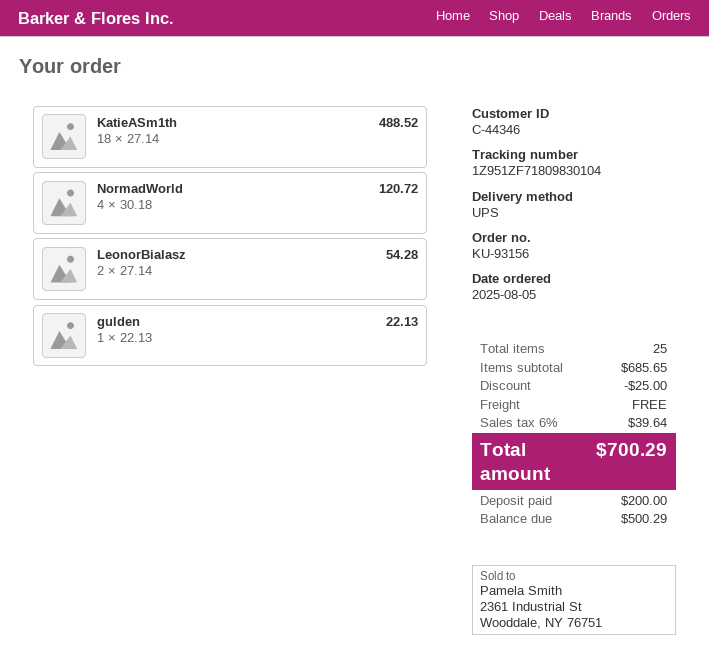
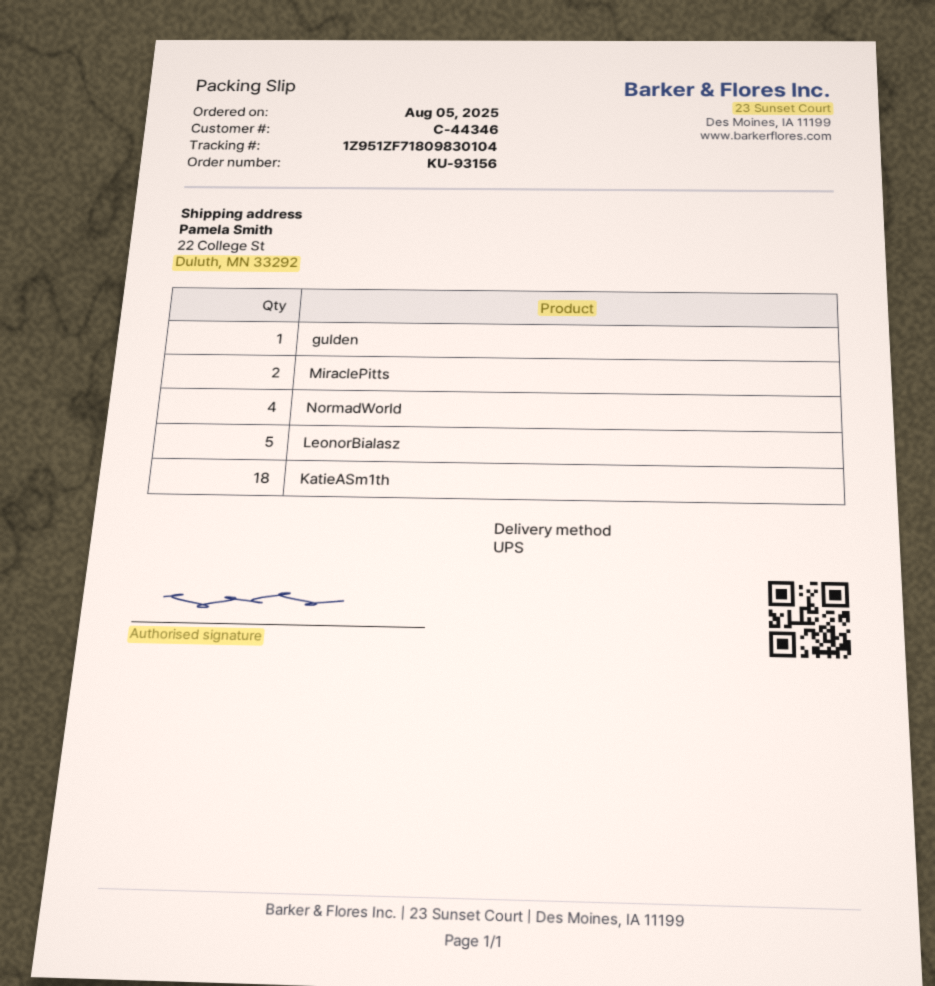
LeonorBialasz: 2 -> 5
MiraclePitts: none -> 2

